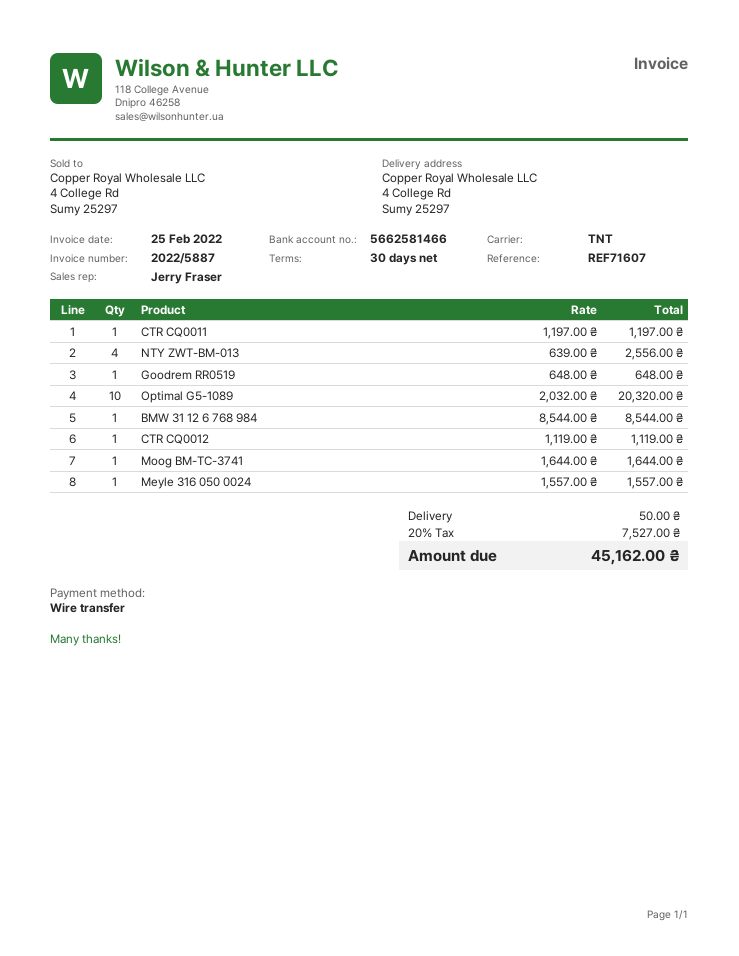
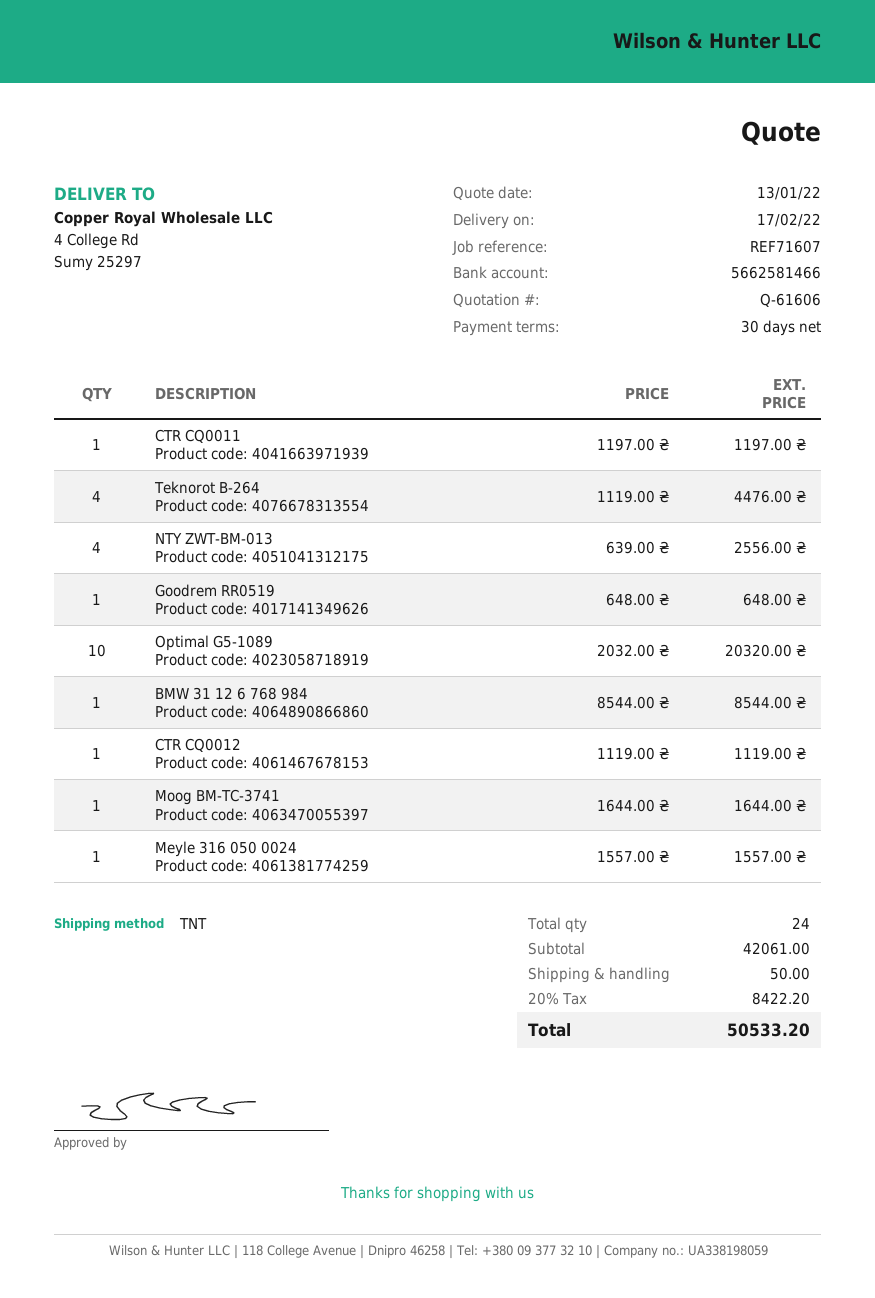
Teknorot B-264: none -> 4 x 1119.00 = 4476.00
tax: 20% = 7527.00 -> 20% = 8422.20
total: 45162.00 -> 50533.20

